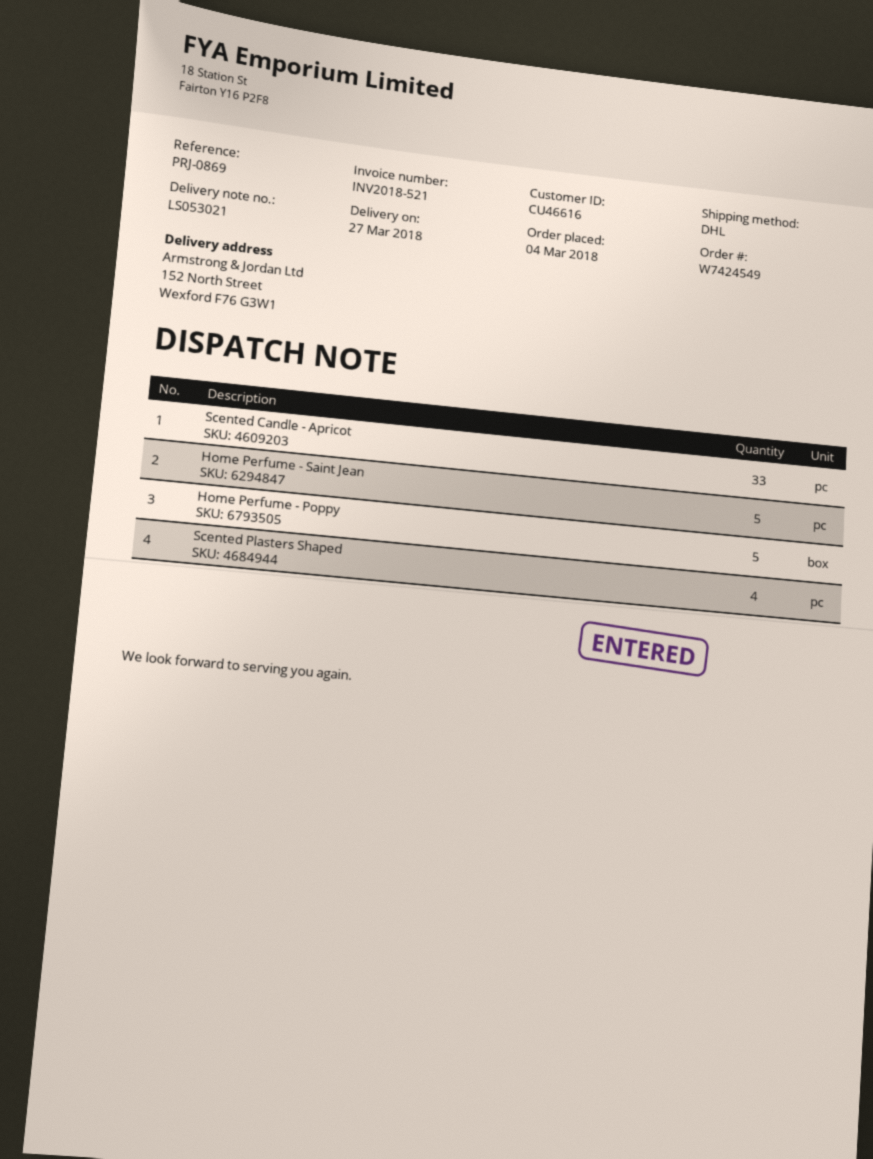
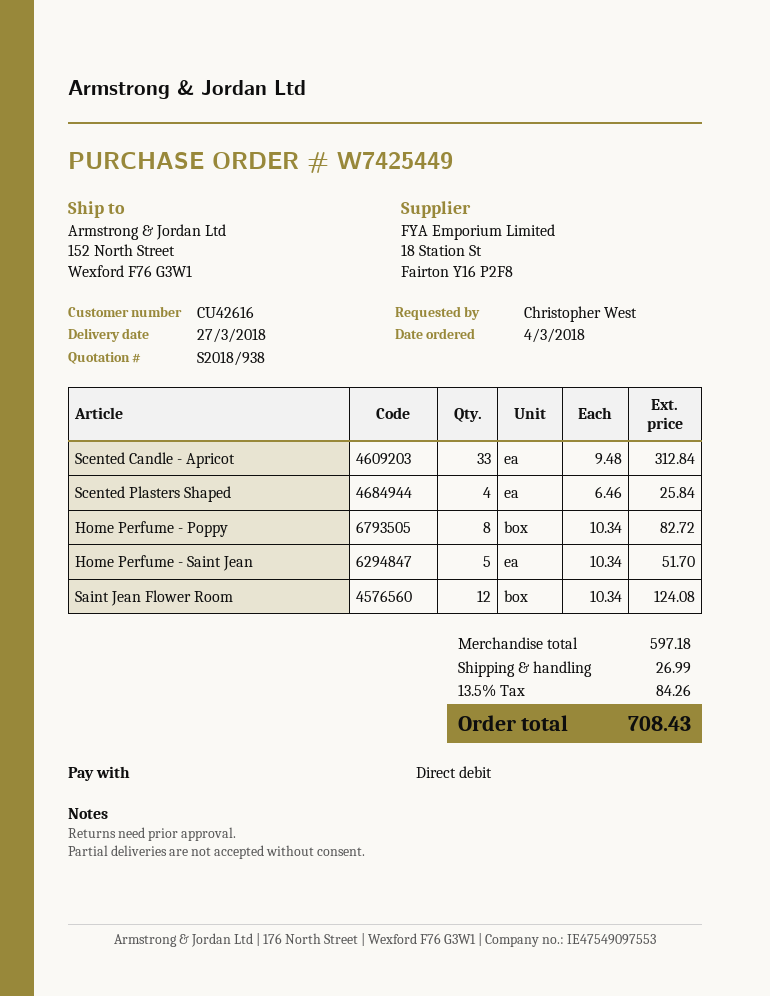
order number: W7424549 -> W7425449
customer number: CU46616 -> CU42616
Home Perfume - Poppy: 5 -> 8
Saint Jean Flower Room: none -> 12

